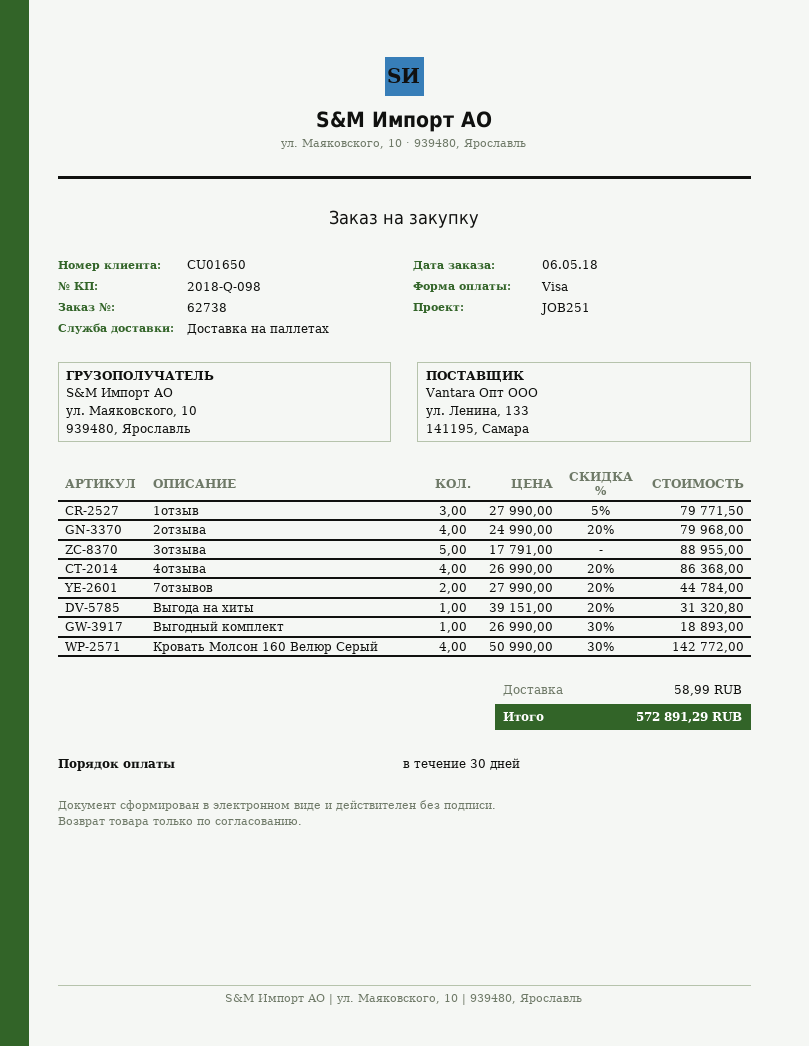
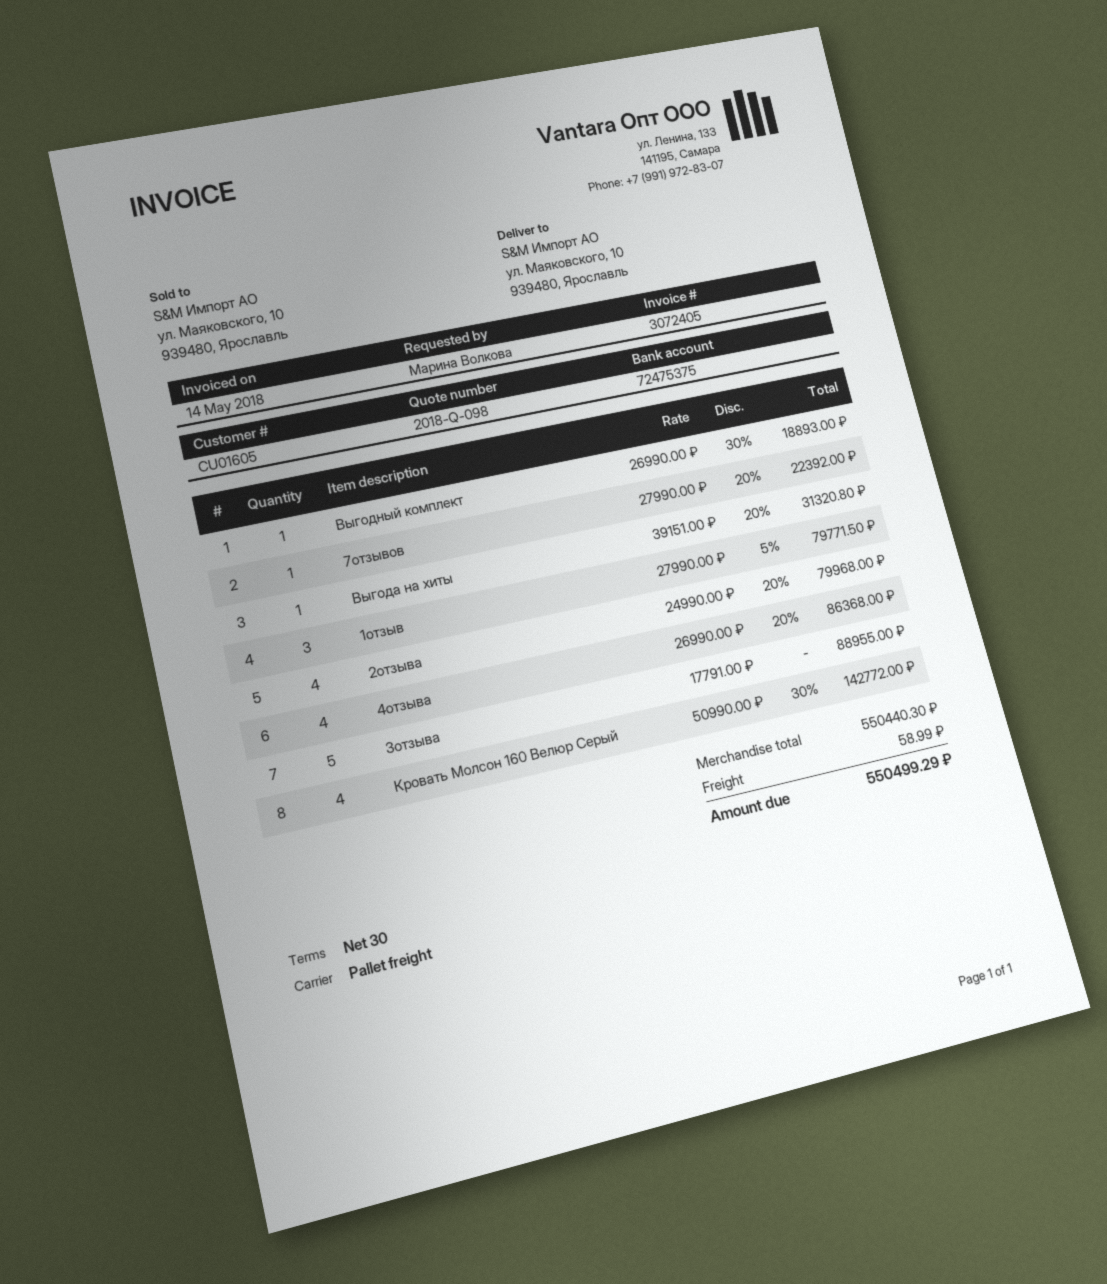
customer number: CU01650 -> CU01605
7отзывов: 2 x 27990.00 - 20% = 44784.00 -> 1 x 27990.00 - 20% = 22392.00
total: 572891.29 -> 550499.29

